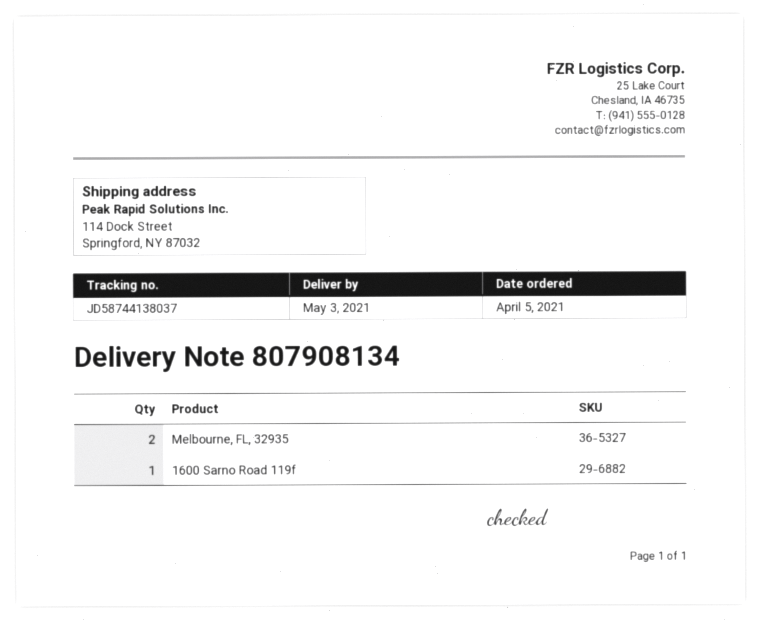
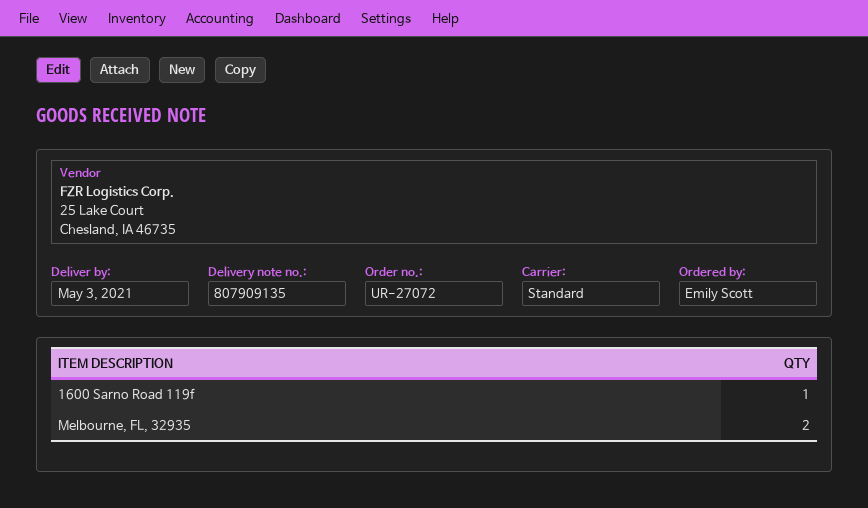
delivery note number: 807908134 -> 807909135

